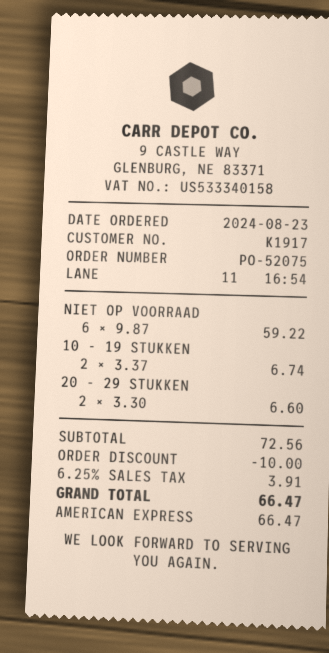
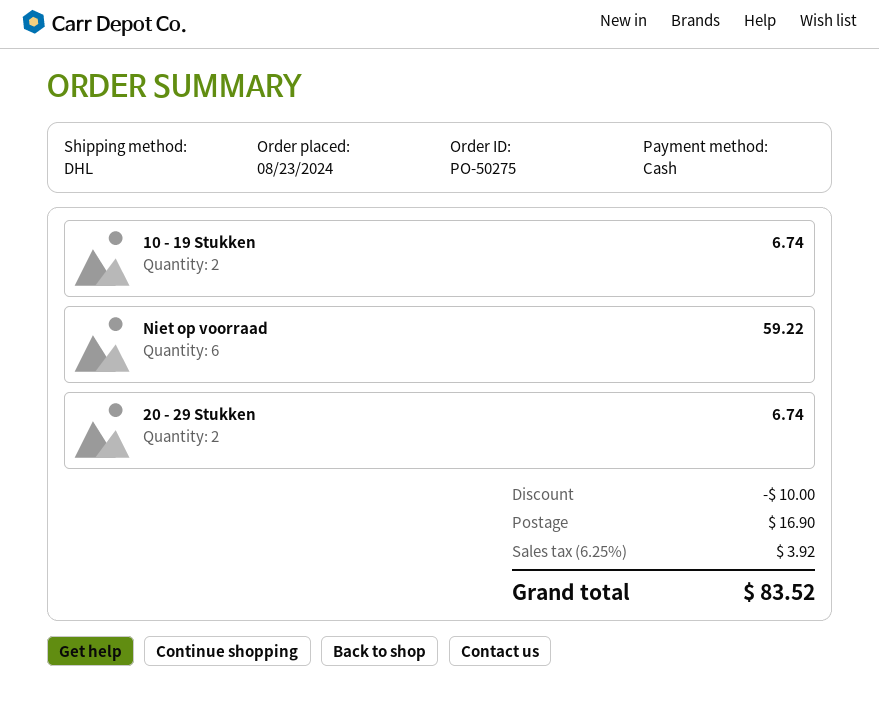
order number: PO-52075 -> PO-50275
payment method: American Express -> cash
20 - 29 STUKKEN: 2 for 6.60 -> 2 for 6.74
shipping: none -> 16.90
tax: 6.25% = 3.91 -> 6.25% = 3.92
total: 66.47 -> 83.52

